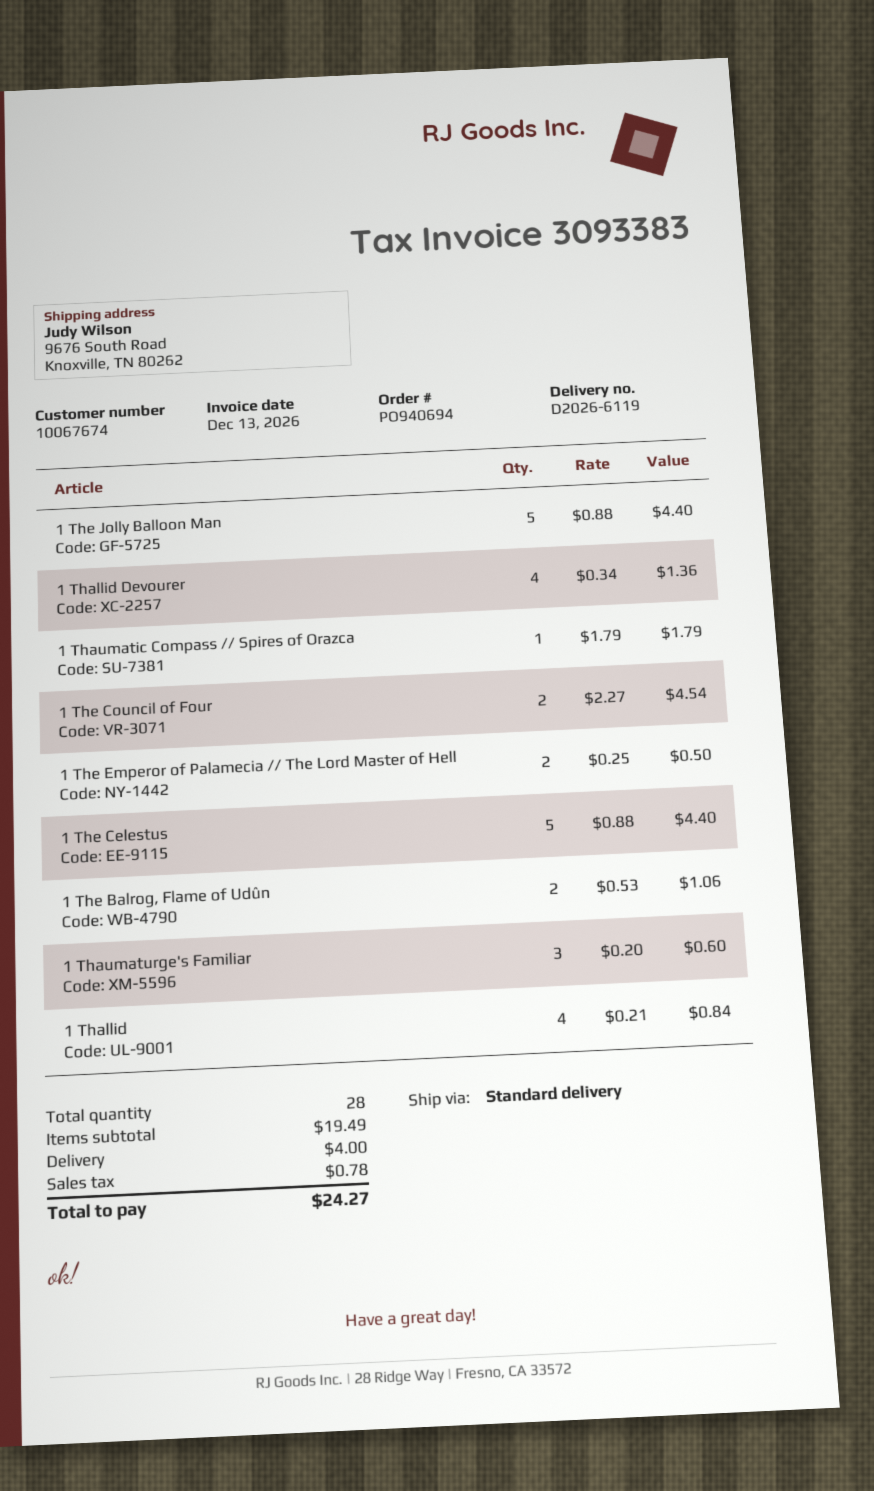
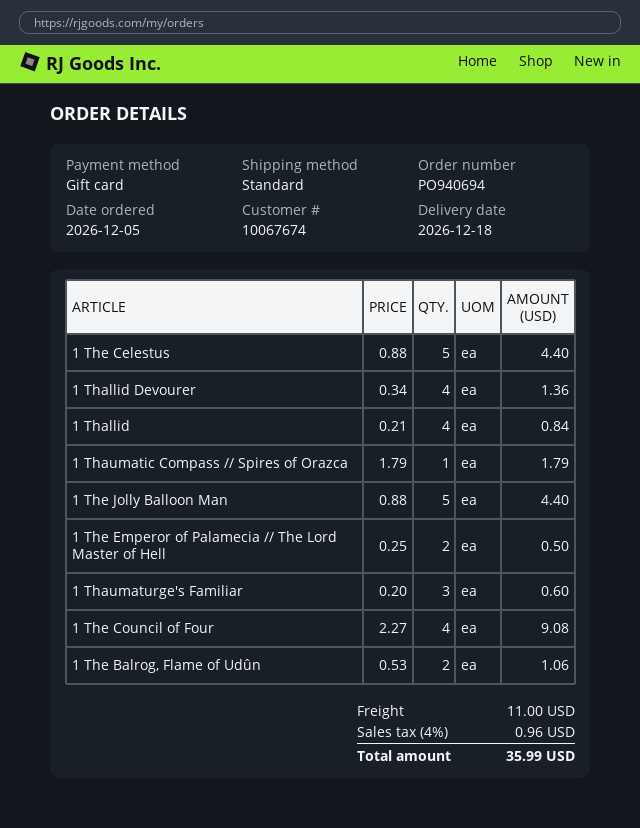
1 The Council of Four: 2 x 2.27 = 4.54 -> 4 x 2.27 = 9.08
shipping: 4.00 -> 11.00
tax: 0.78 -> 0.96
total: 24.27 -> 35.99

